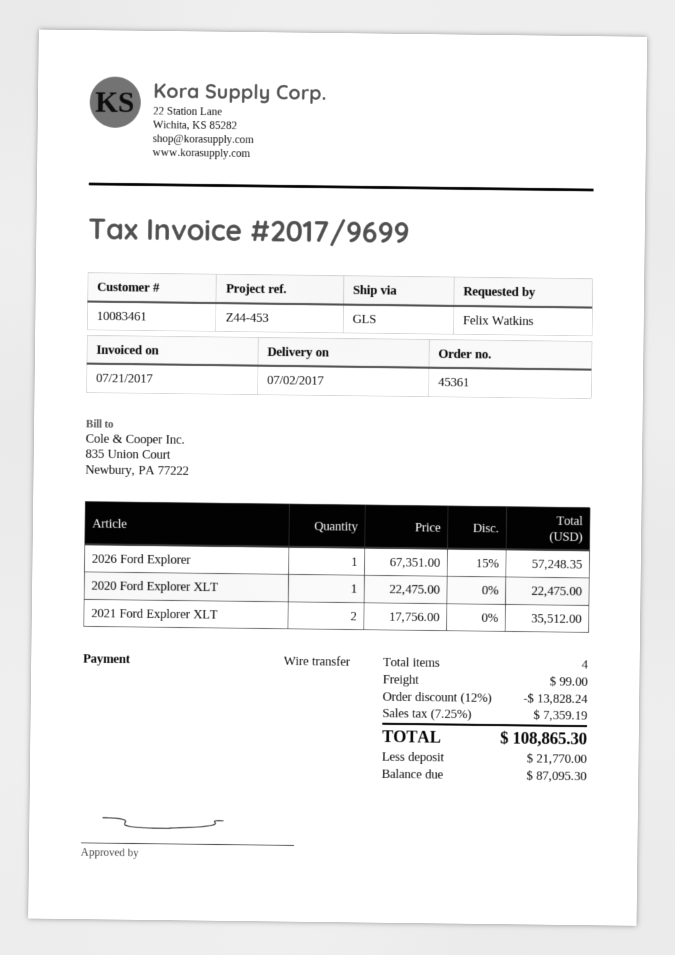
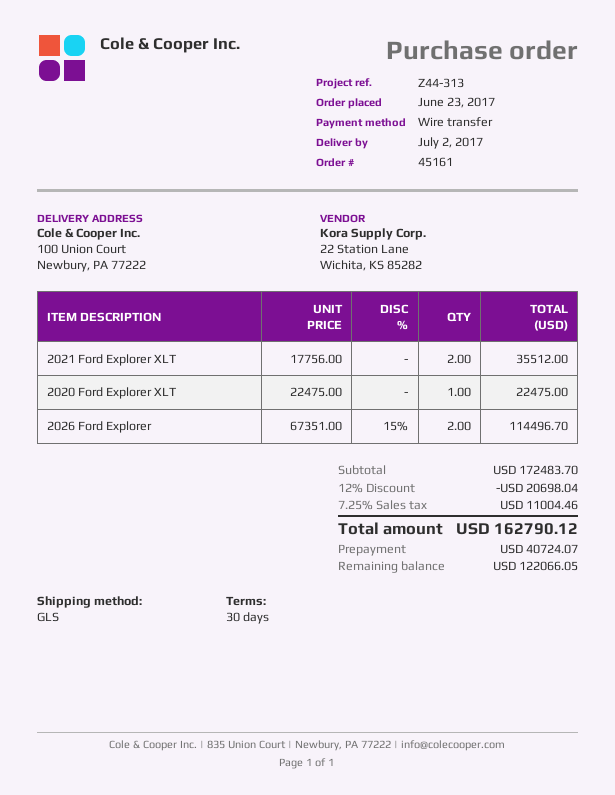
order number: 45361 -> 45161
reference: Z44-453 -> Z44-313
2026 Ford Explorer: 1 x 67351.00 - 15% = 57248.35 -> 2 x 67351.00 - 15% = 114496.70
discount: 12% = 13828.24 -> 12% = 20698.04
shipping: 99.00 -> none
tax: 7.25% = 7359.19 -> 7.25% = 11004.46
total: 108865.30 -> 162790.12
deposit: 21770.00 -> 40724.07
balance: 87095.30 -> 122066.05

